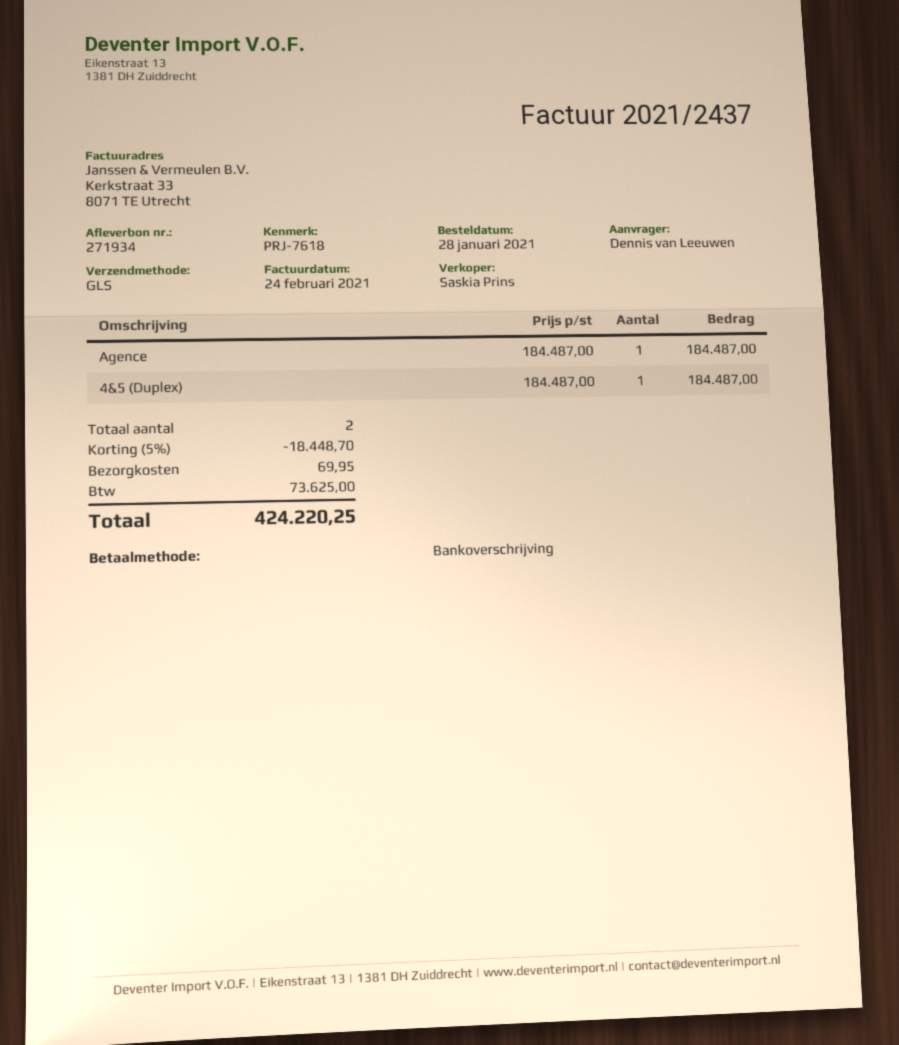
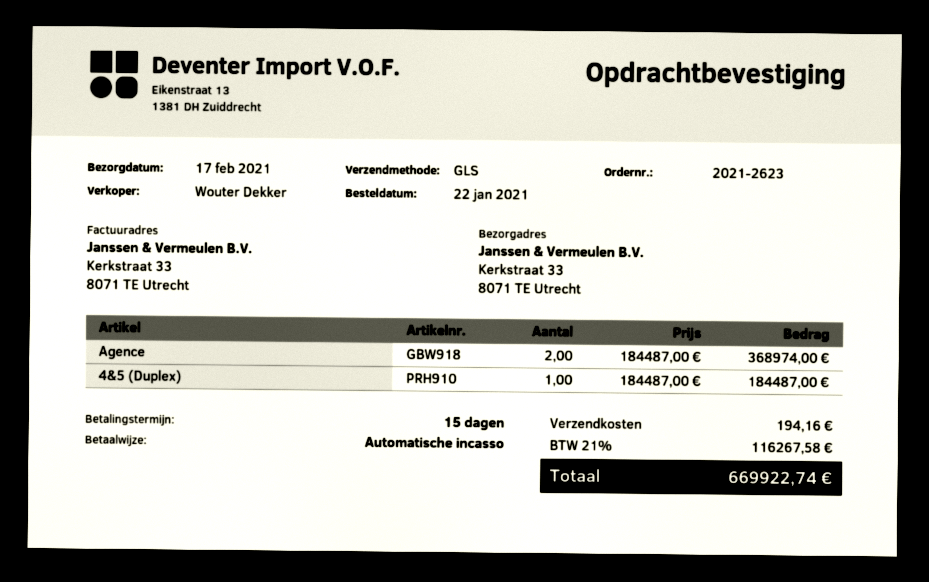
order date: 2021-01-28 -> 2021-01-22
sales rep: Saskia Prins -> Wouter Dekker
payment method: bank transfer -> direct debit
Agence: 1 x 184487.00 = 184487.00 -> 2 x 184487.00 = 368974.00
discount: 5% = 18448.70 -> none
shipping: 69.95 -> 194.16
tax: 73625.00 -> 116267.58
total: 424220.25 -> 669922.74

